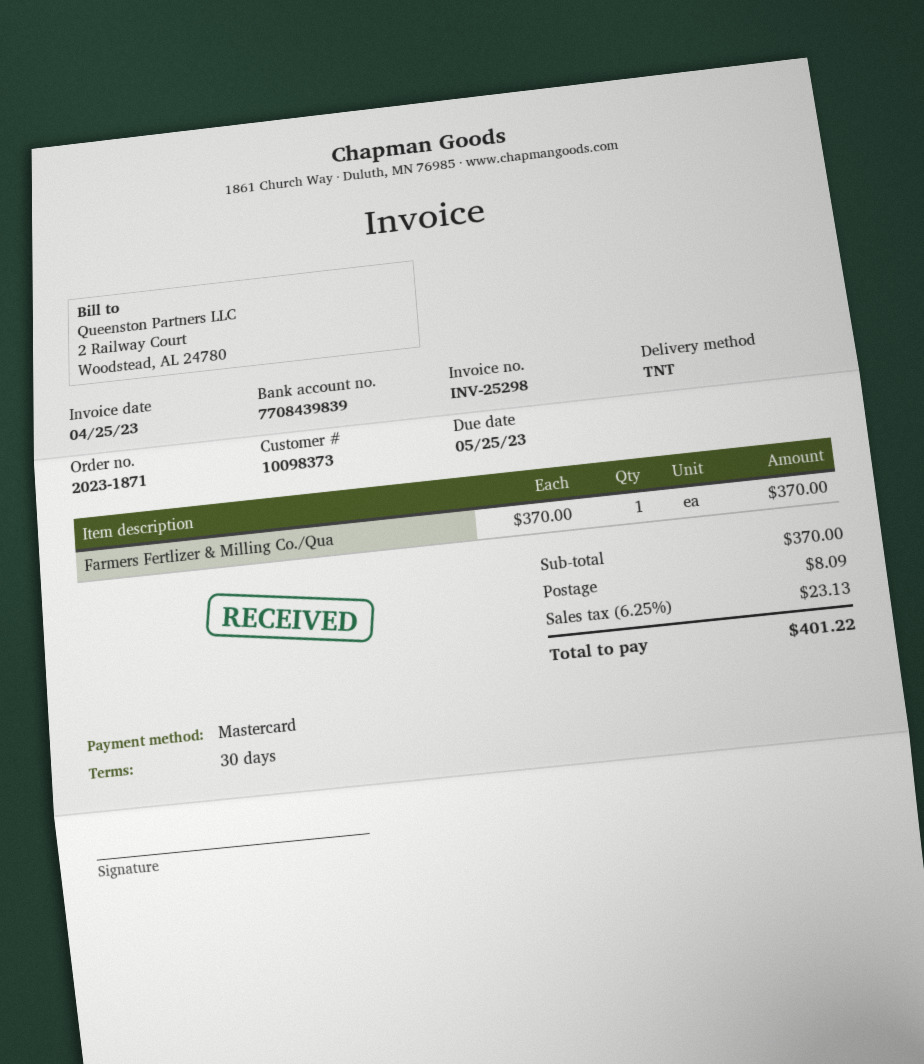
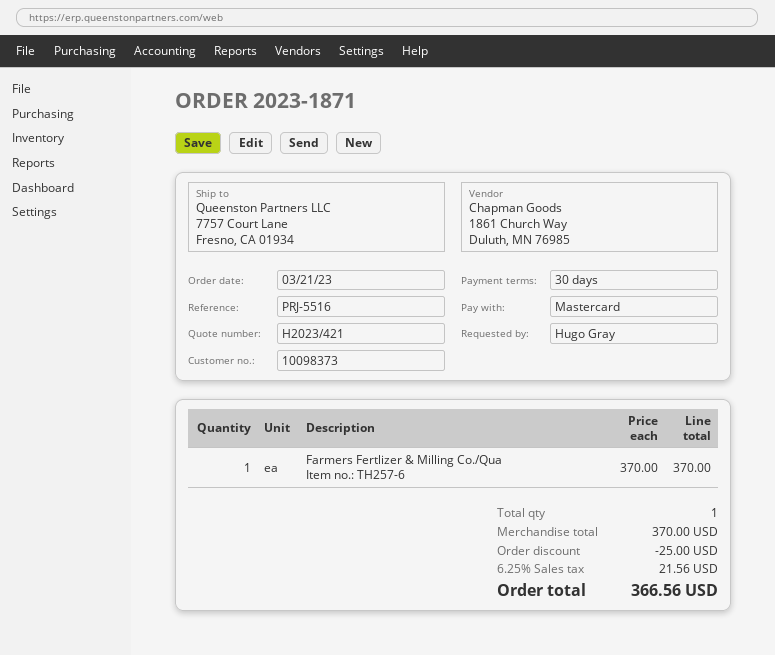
discount: none -> 25.00
shipping: 8.09 -> none
tax: 6.25% = 23.13 -> 6.25% = 21.56
total: 401.22 -> 366.56

